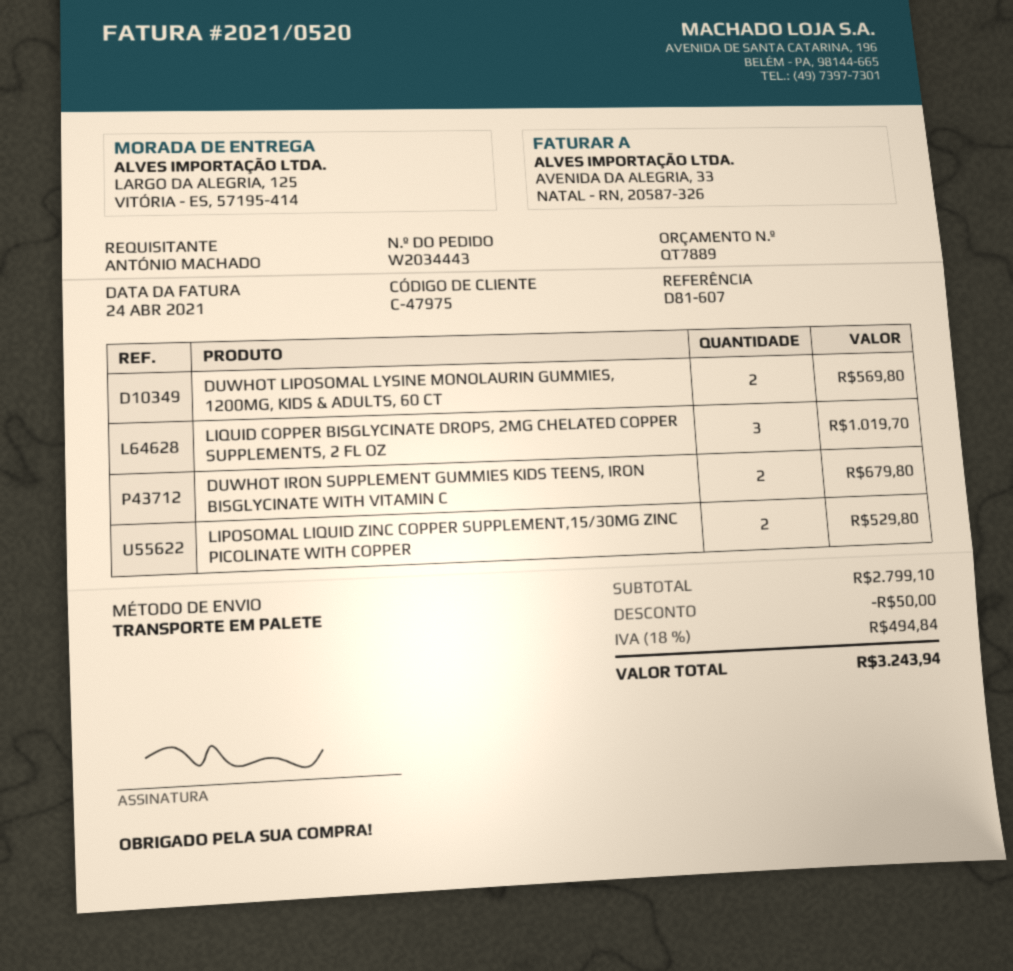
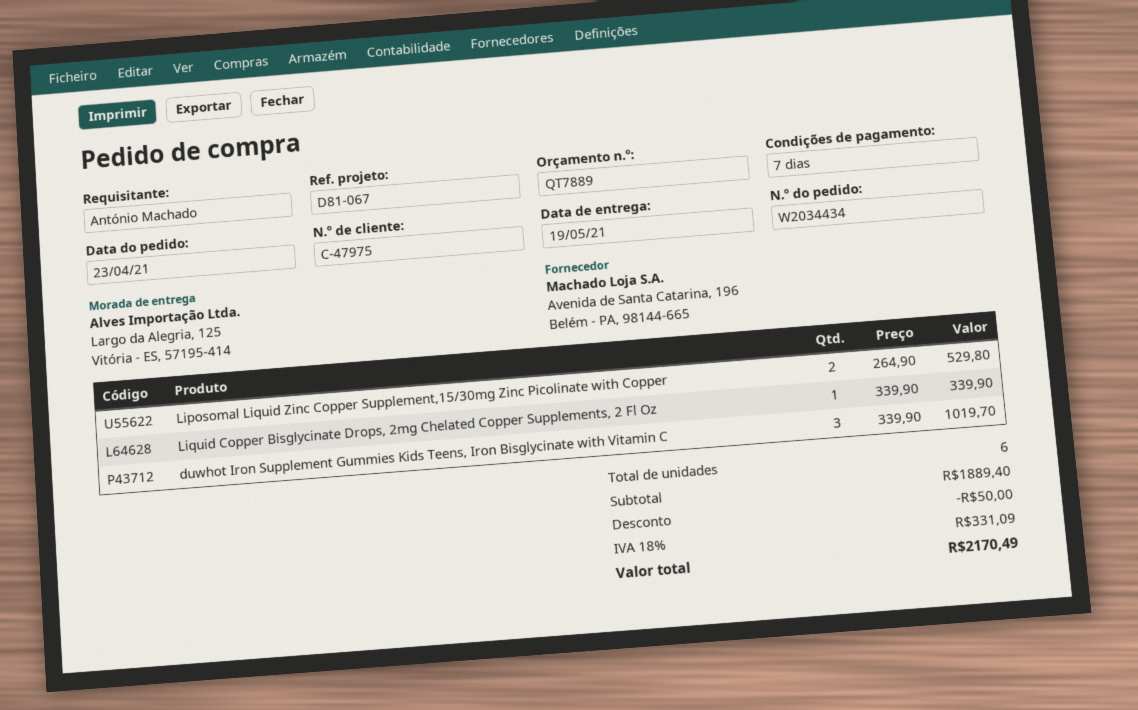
order number: W2034443 -> W2034434
reference: D81-607 -> D81-067
DUWHOT LIPOSOMAL LYSINE MONOLAURIN GUMMIES, 1200MG, KIDS & ADULTS, 60 CT: 2 for 569.80 -> none
LIQUID COPPER BISGLYCINATE DROPS, 2MG CHELATED COPPER SUPPLEMENTS, 2 FL OZ: 3 for 1019.70 -> 1 for 339.90
DUWHOT IRON SUPPLEMENT GUMMIES KIDS TEENS, IRON BISGLYCINATE WITH VITAMIN C: 2 for 679.80 -> 3 for 1019.70
subtotal: 2799.10 -> 1889.40
tax: 18% = 494.84 -> 18% = 331.09
total: 3243.94 -> 2170.49

